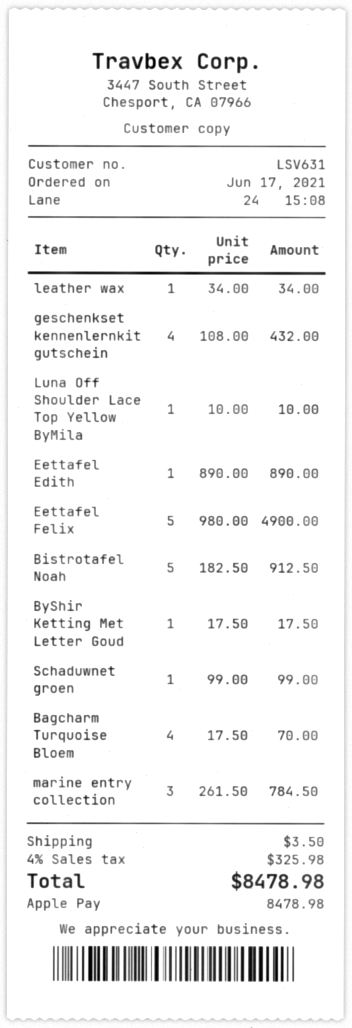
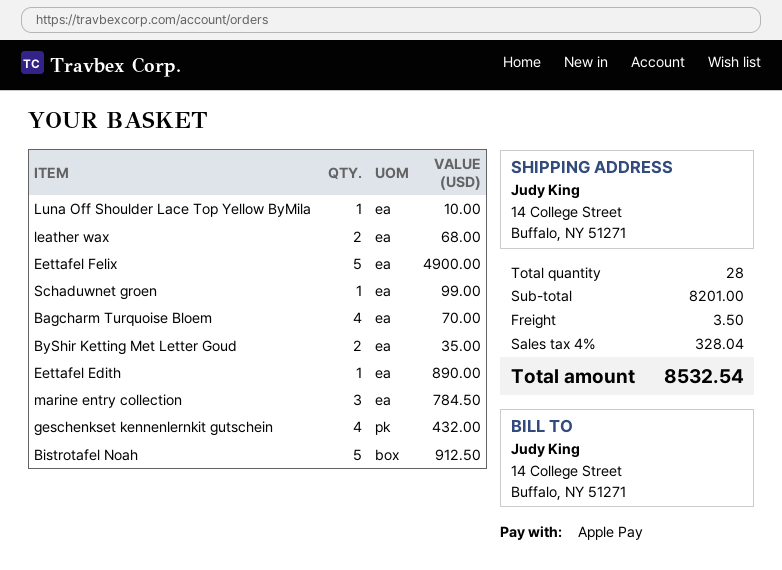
leather wax: 1 for 34.00 -> 2 for 68.00
ByShir Ketting Met Letter Goud: 1 for 17.50 -> 2 for 35.00
tax: 4% = 325.98 -> 4% = 328.04
total: 8478.98 -> 8532.54

